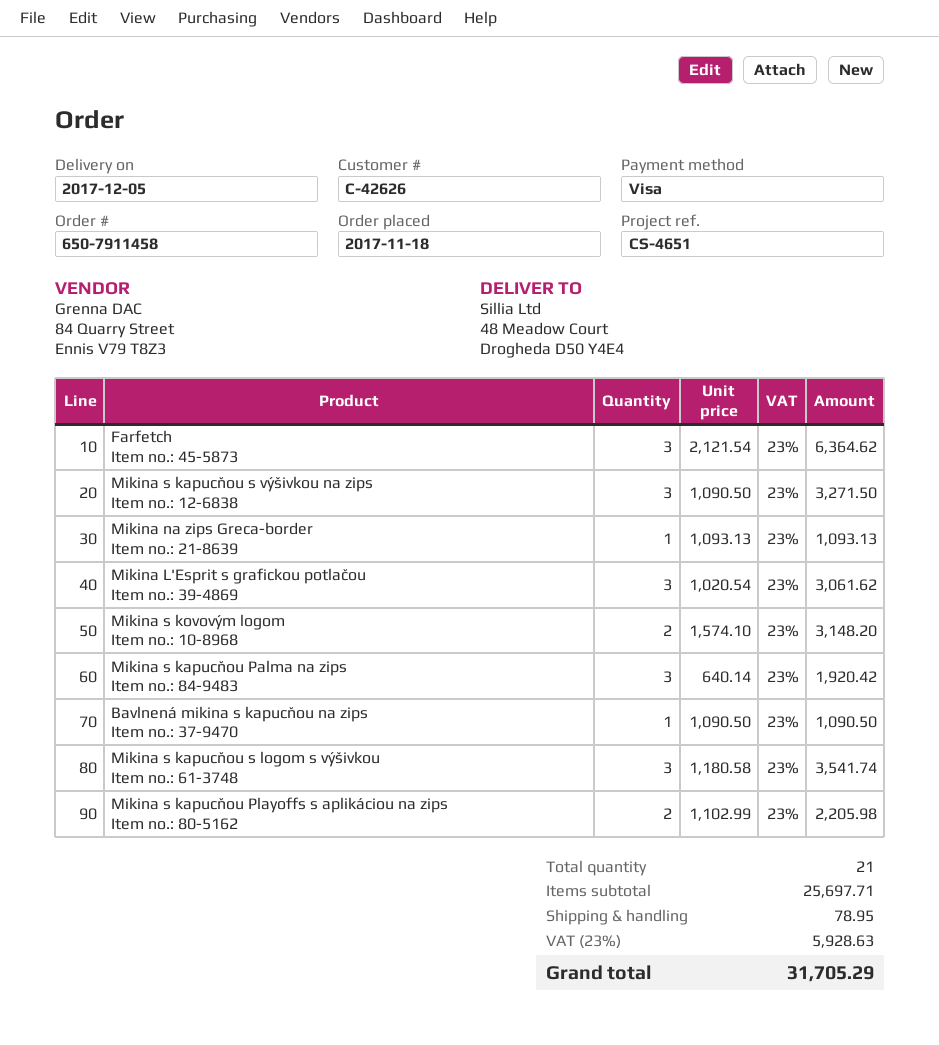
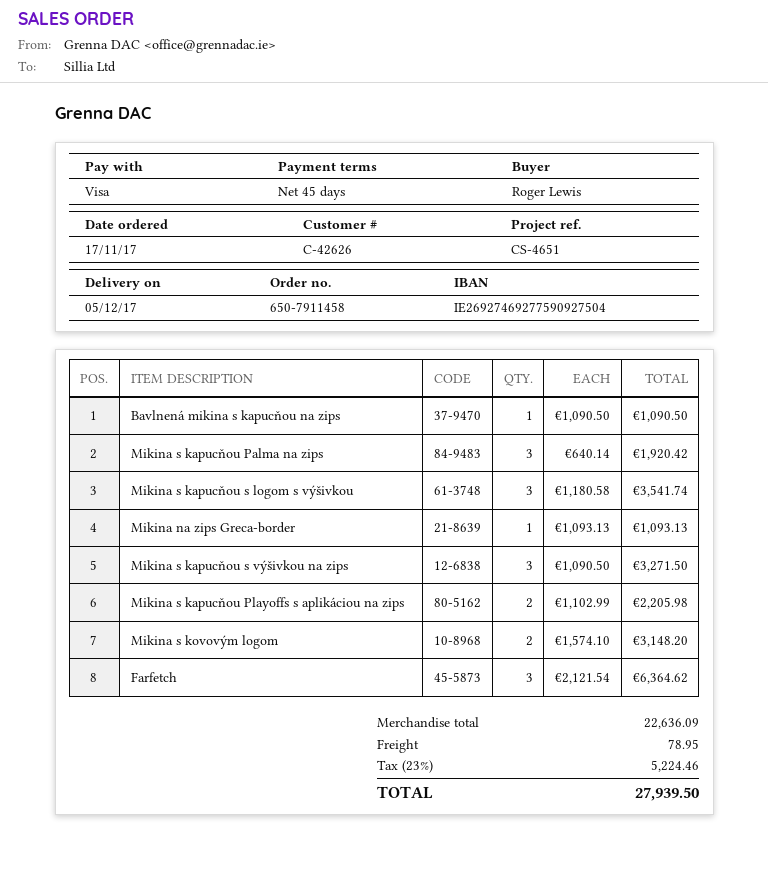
order date: 2017-11-18 -> 2017-11-17
Mikina L'Esprit s grafickou potlačou: 3 x 1020.54 = 3061.62 -> none
subtotal: 25697.71 -> 22636.09
tax: 23% = 5928.63 -> 23% = 5224.46
total: 31705.29 -> 27939.50

